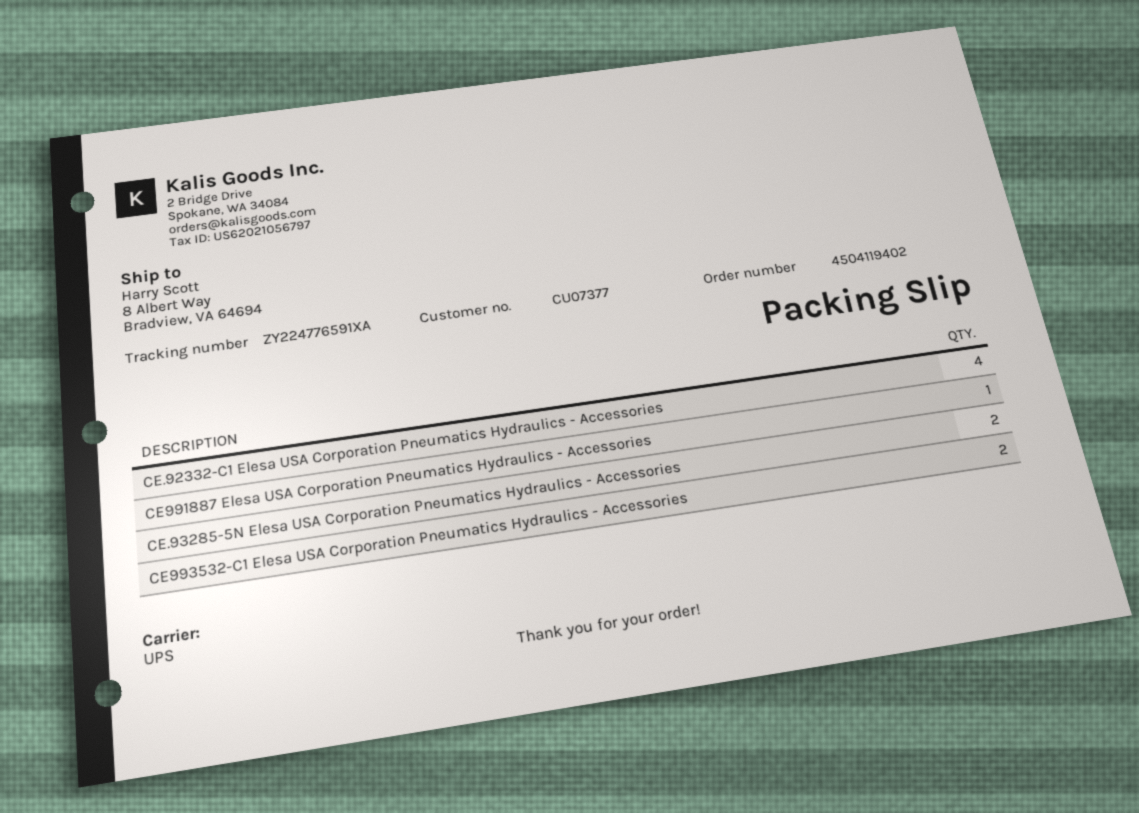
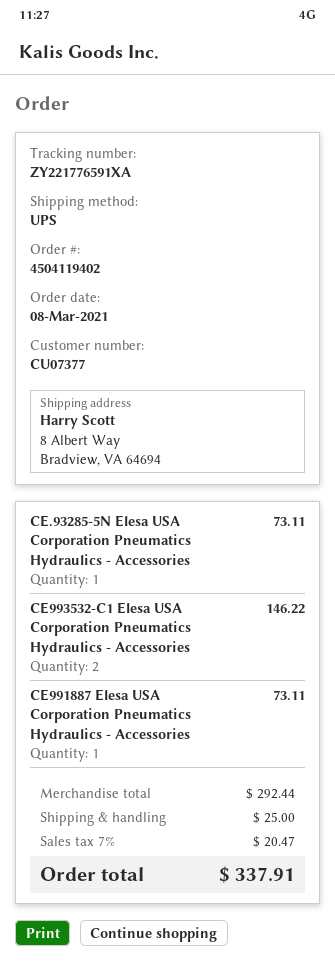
tracking number: ZY224776591XA -> ZY221776591XA
CE.92332-C1 Elesa USA Corporation Pneumatics Hydraulics - Accessories: 4 -> none
CE.93285-5N Elesa USA Corporation Pneumatics Hydraulics - Accessories: 2 -> 1

